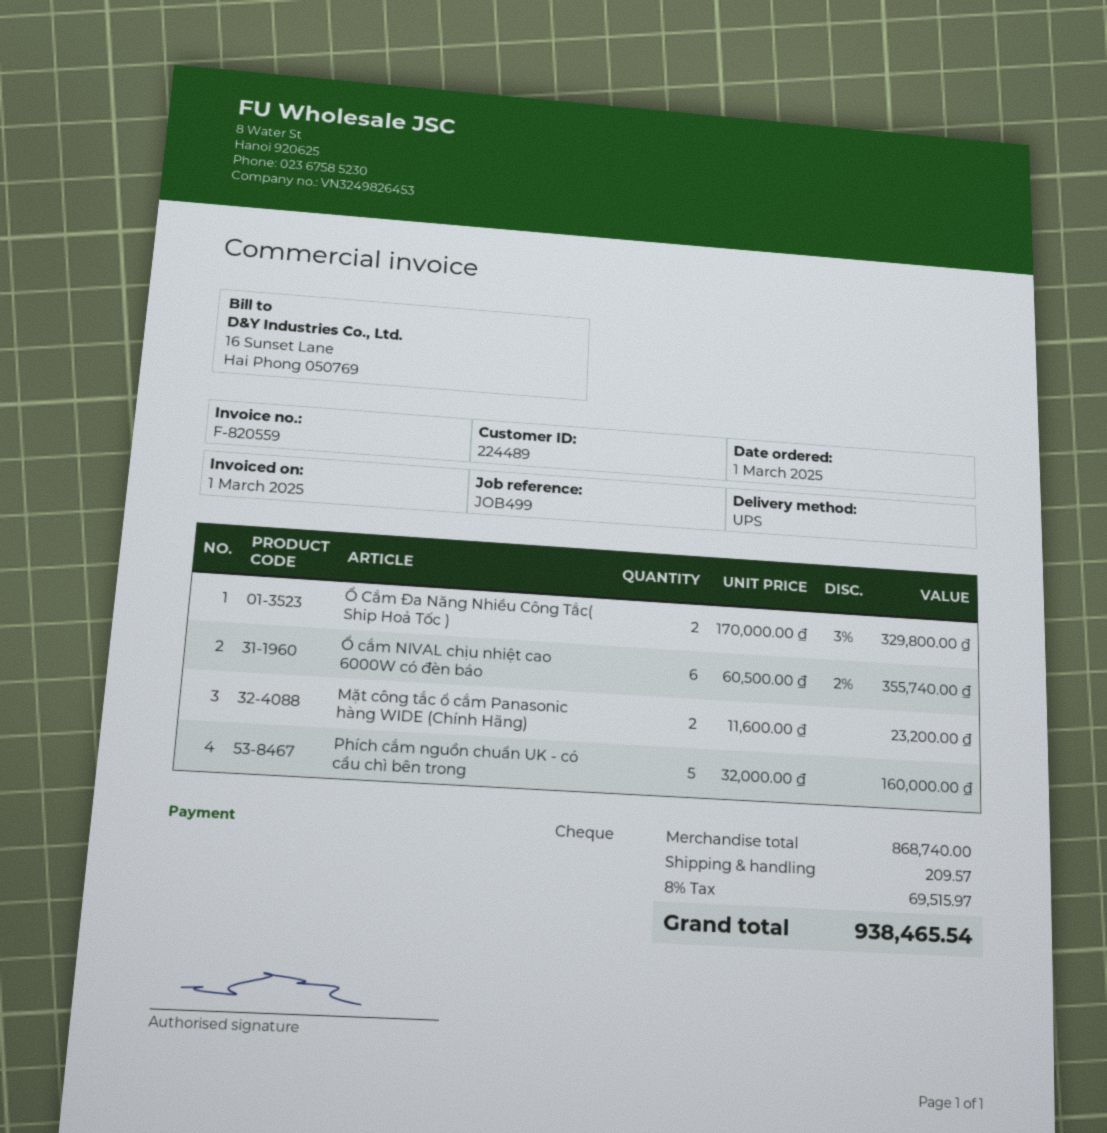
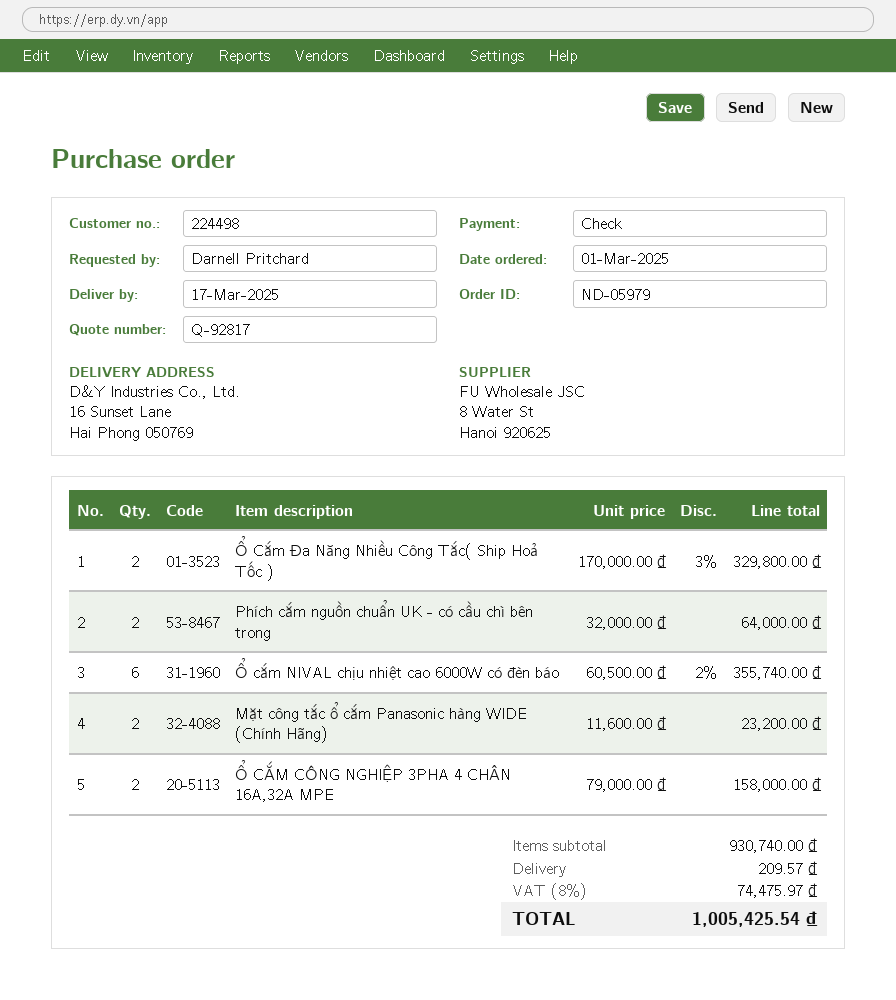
customer number: 224489 -> 224498
Phích cắm nguồn chuẩn UK - có cầu chì bên trong: 5 x 32000.00 = 160000.00 -> 2 x 32000.00 = 64000.00
Ổ CẮM CÔNG NGHIỆP 3PHA 4 CHÂN 16A,32A MPE: none -> 2 x 79000.00 = 158000.00
subtotal: 868740.00 -> 930740.00
tax: 8% = 69515.97 -> 8% = 74475.97
total: 938465.54 -> 1005425.54

